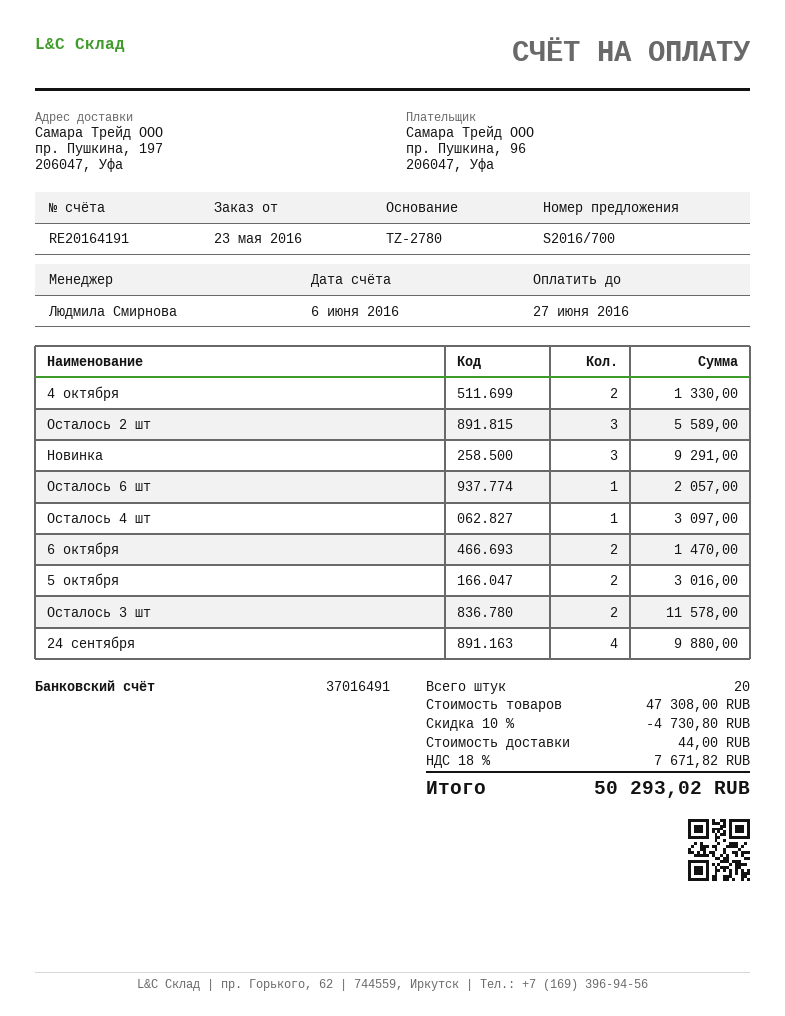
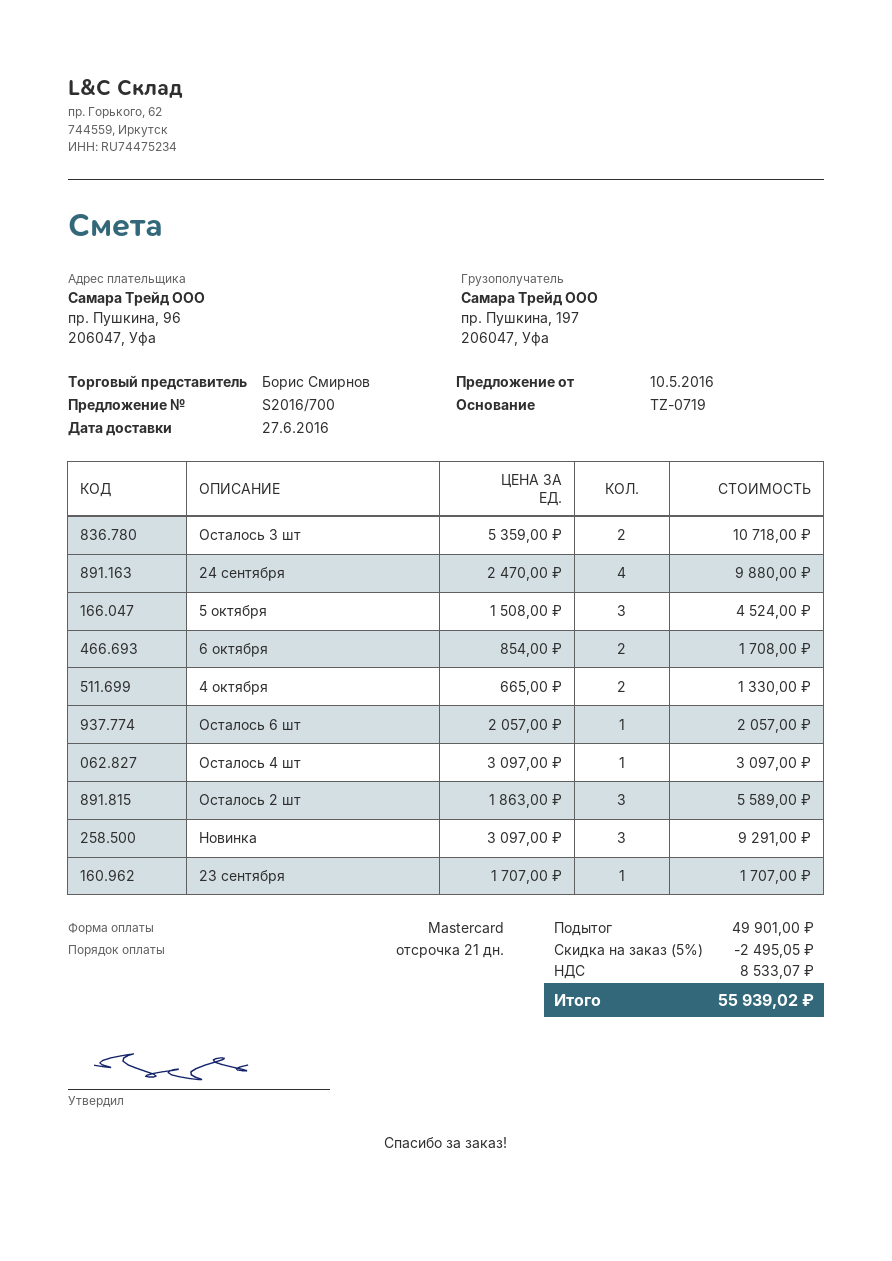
reference: TZ-2780 -> TZ-0719
sales rep: Людмила Смирнова -> Борис Смирнов
6 октября: 2 for 1470.00 -> 2 for 1708.00
5 октября: 2 for 3016.00 -> 3 for 4524.00
Осталось 3 шт: 2 for 11578.00 -> 2 for 10718.00
23 сентября: none -> 1 for 1707.00
subtotal: 47308.00 -> 49901.00
discount: 10% = 4730.80 -> 5% = 2495.05
shipping: 44.00 -> none
tax: 7671.82 -> 8533.07
total: 50293.02 -> 55939.02

